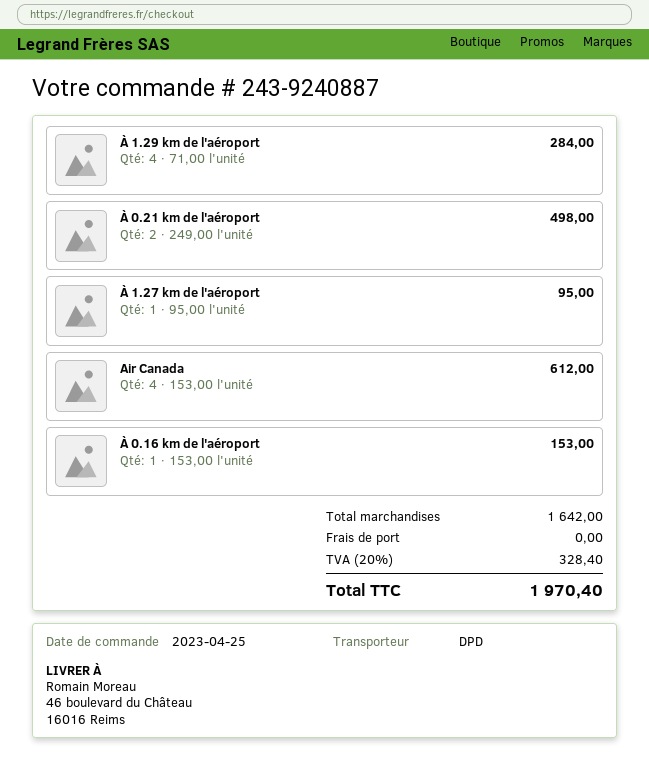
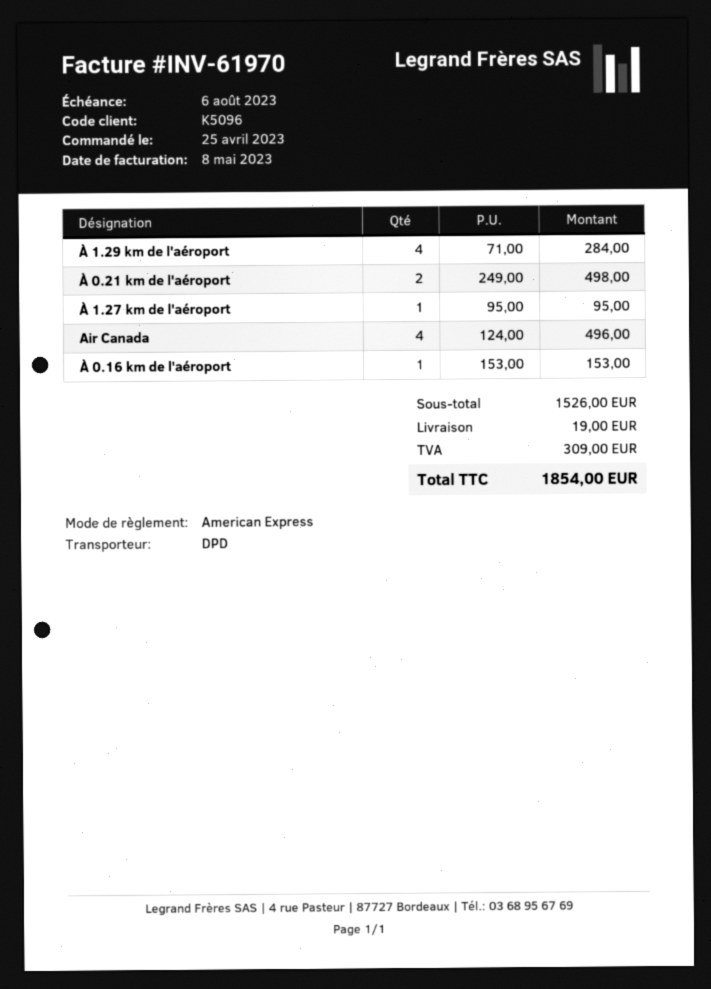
Air Canada: 4 x 153.00 = 612.00 -> 4 x 124.00 = 496.00
subtotal: 1642.00 -> 1526.00
shipping: 0.00 -> 19.00
tax: 328.40 -> 309.00
total: 1970.40 -> 1854.00

